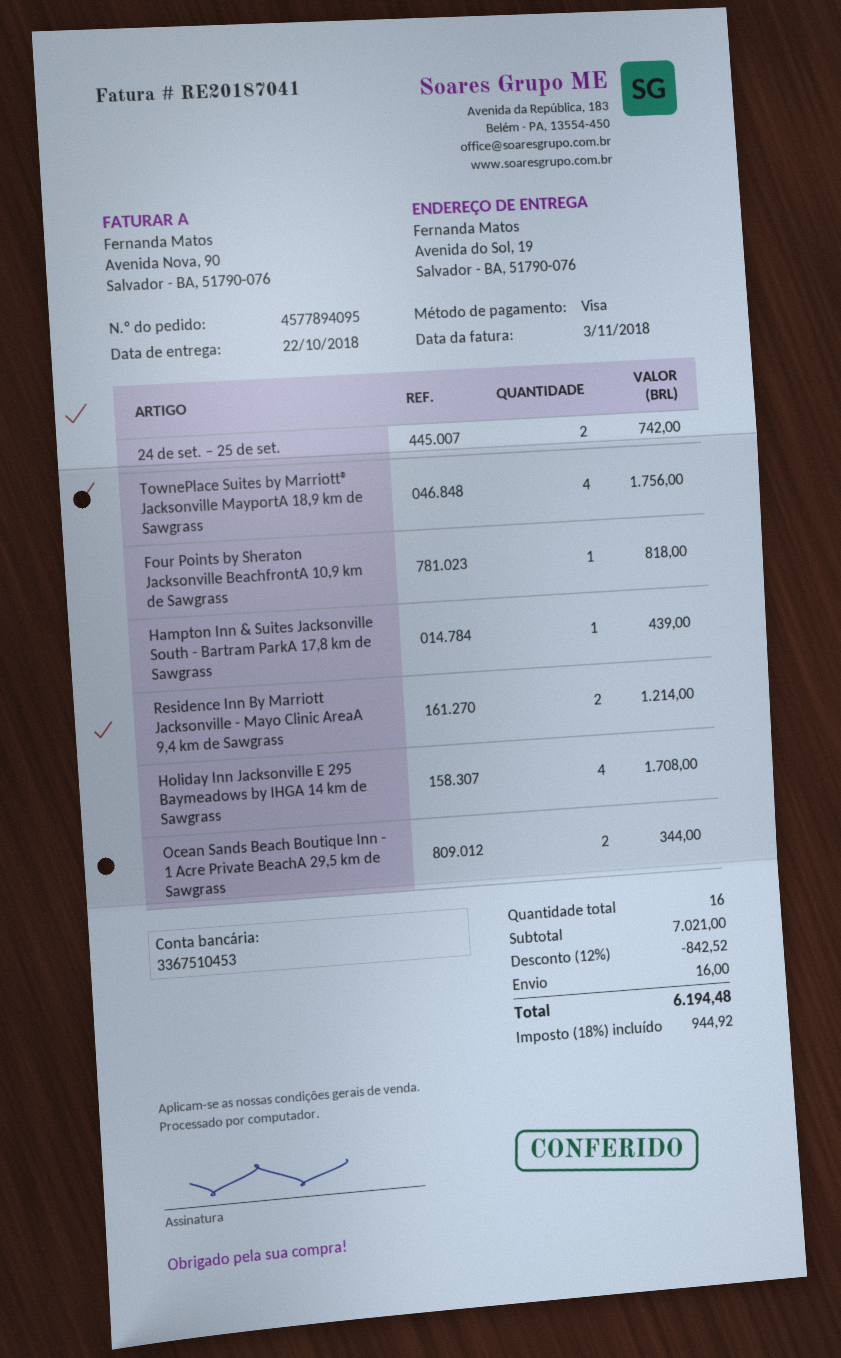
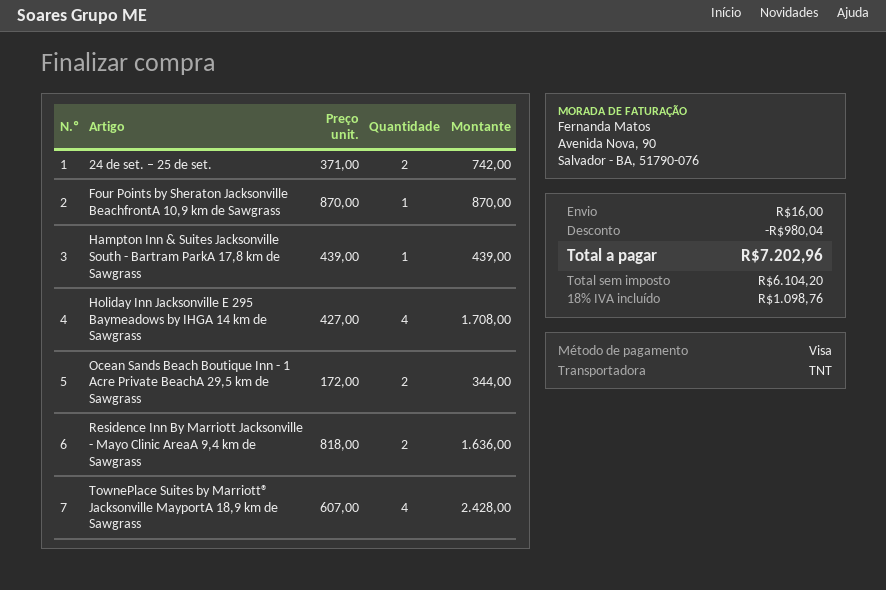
TownePlace Suites by Marriott® Jacksonville MayportA 18,9 km de Sawgrass: 4 for 1756.00 -> 4 for 2428.00
Four Points by Sheraton Jacksonville BeachfrontA 10,9 km de Sawgrass: 1 for 818.00 -> 1 for 870.00
Residence Inn By Marriott Jacksonville - Mayo Clinic AreaA 9,4 km de Sawgrass: 2 for 1214.00 -> 2 for 1636.00
discount: 842.52 -> 980.04
tax: 18% = 944.92 -> 18% = 1098.76
total: 6194.48 -> 7202.96

